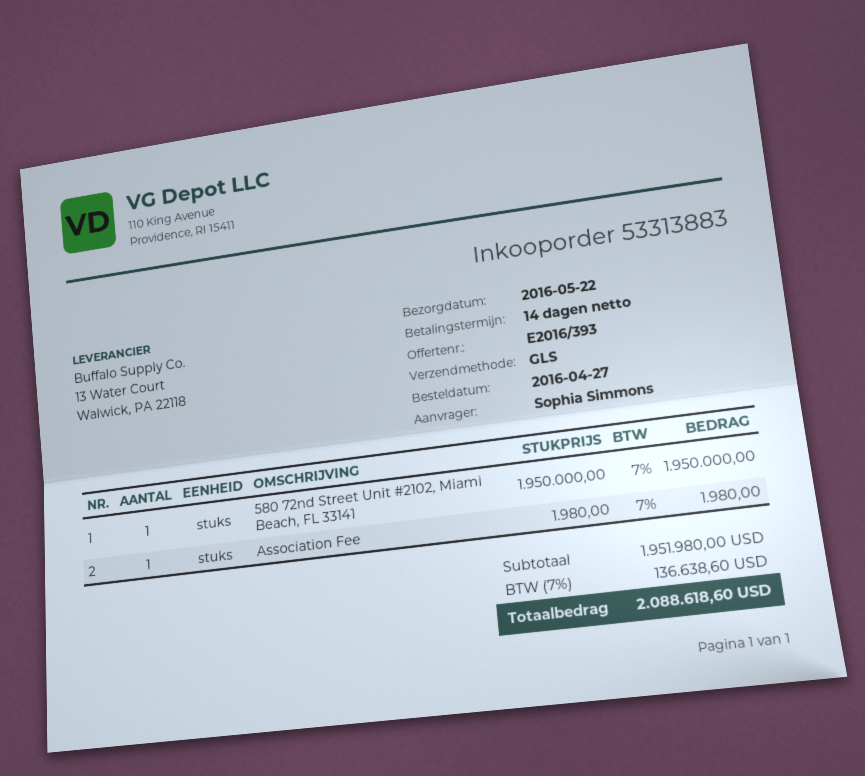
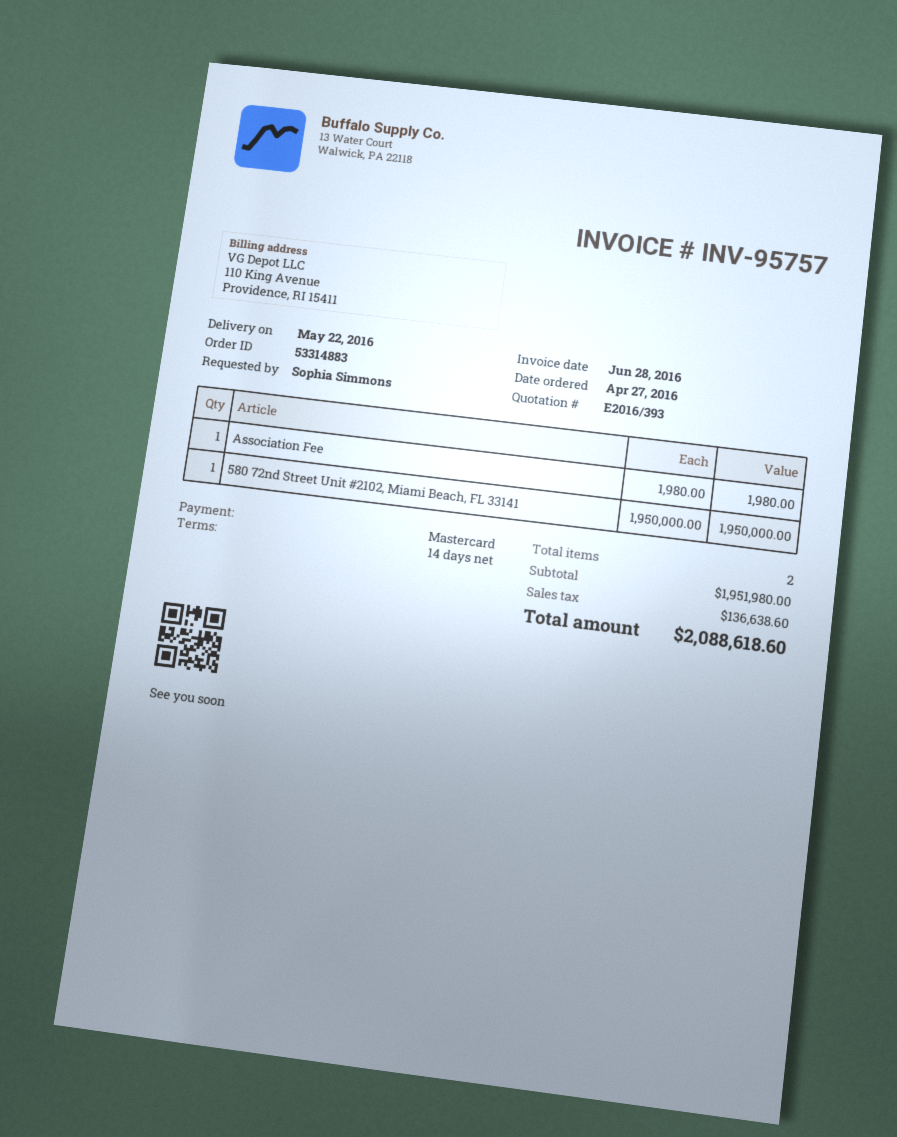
order number: 53313883 -> 53314883

